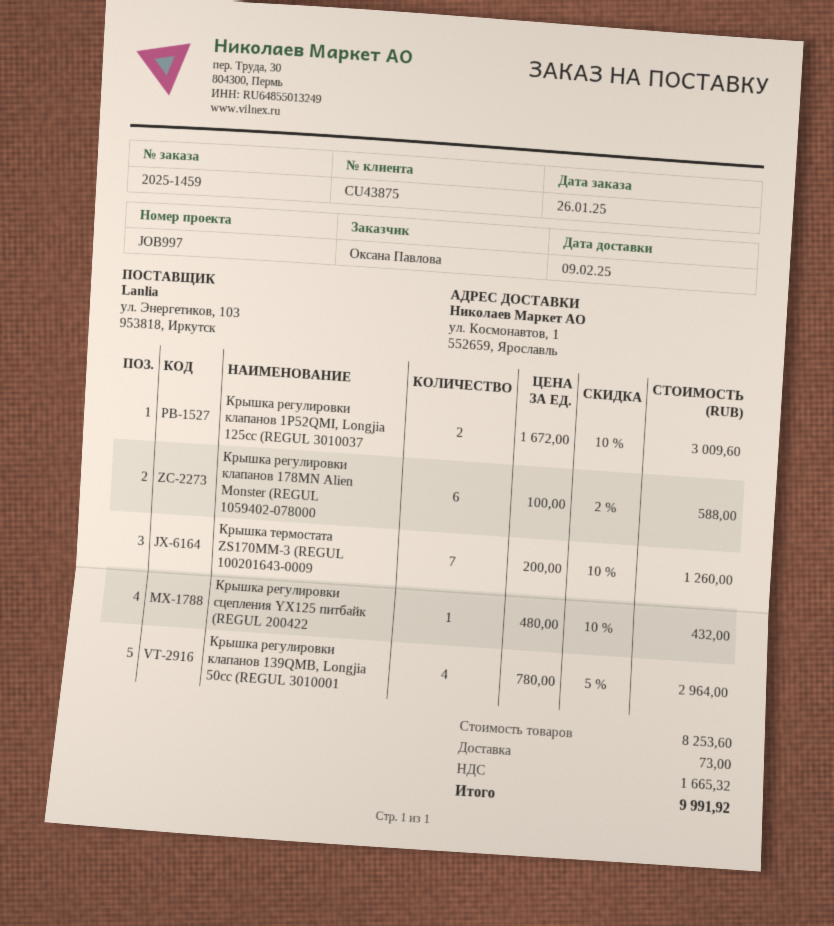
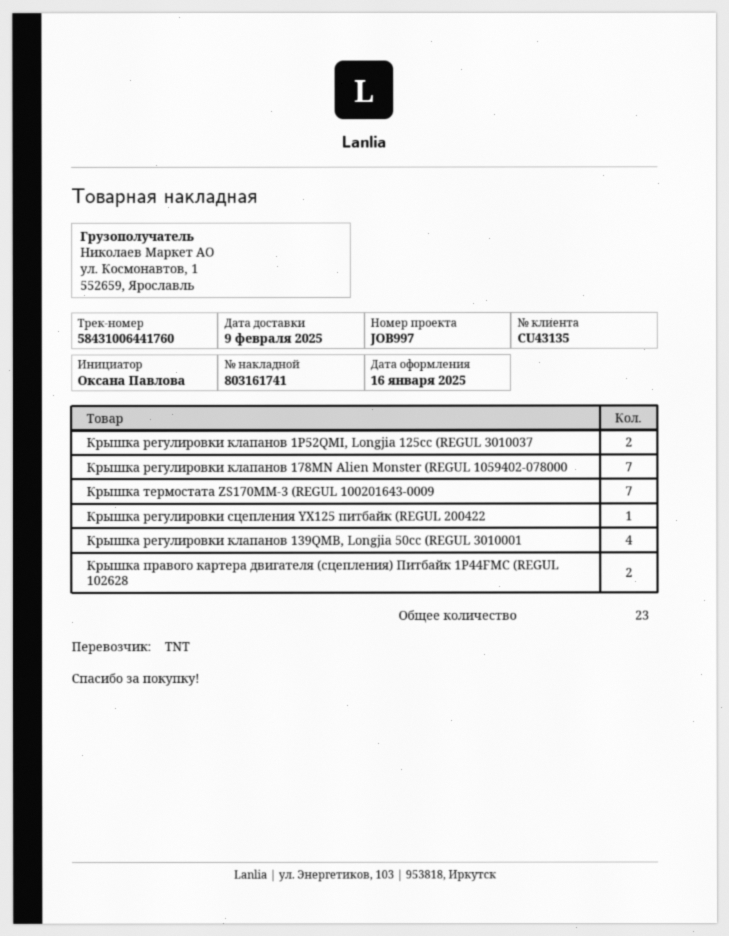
order date: 2025-01-26 -> 2025-01-16
customer number: CU43875 -> CU43135
Крышка регулировки клапанов 178MN Alien Monster (REGUL 1059402-078000: 6 -> 7
Крышка правого картера двигателя (сцепления) Питбайк 1P44FMC (REGUL 102628: none -> 2

